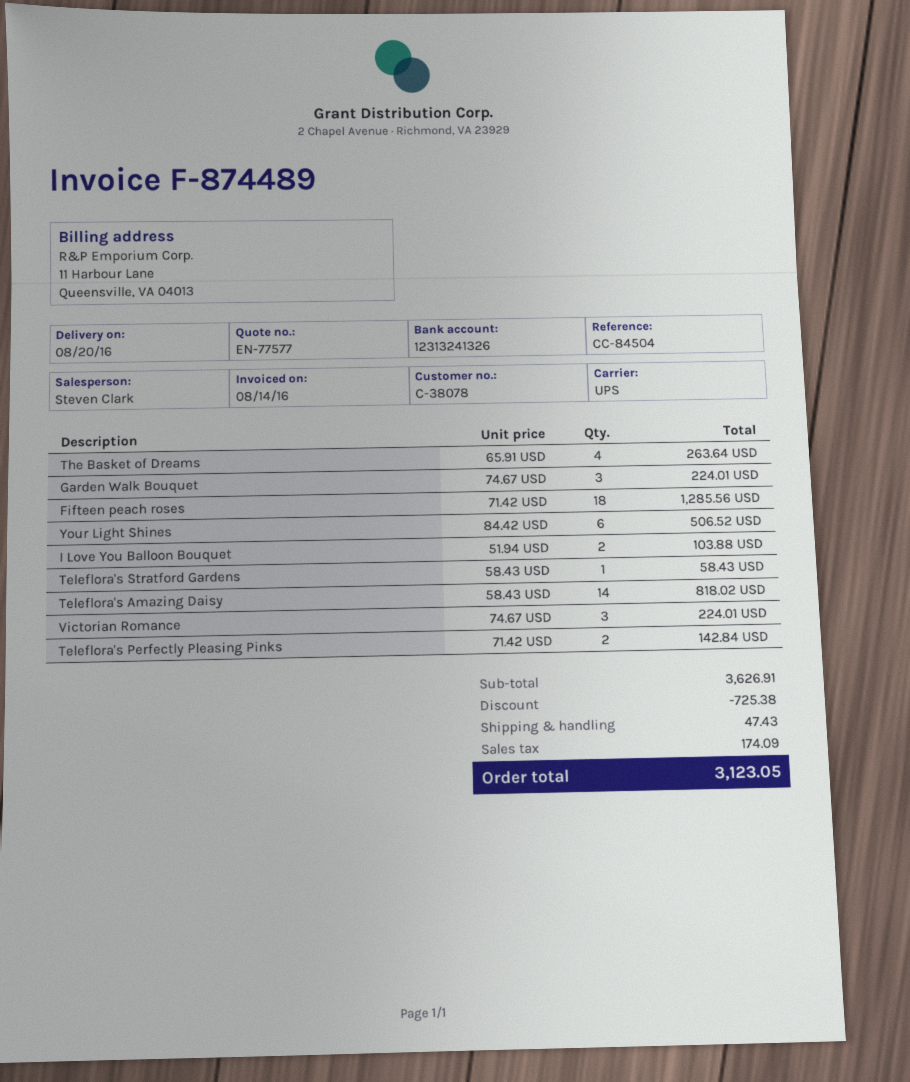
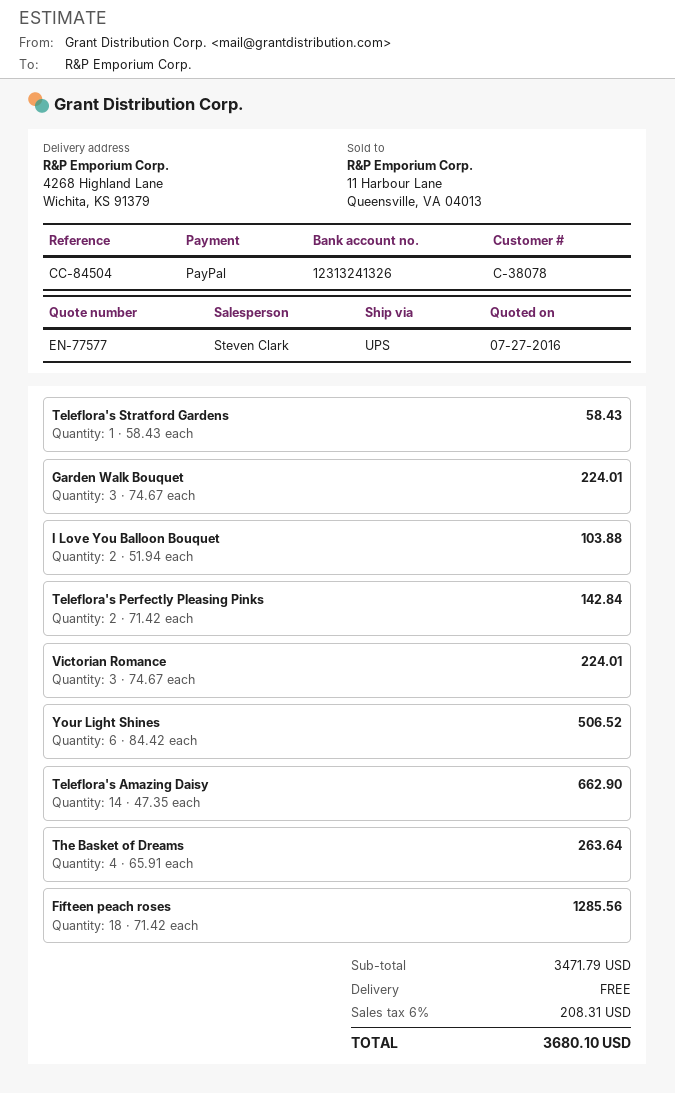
Teleflora's Amazing Daisy: 14 x 58.43 = 818.02 -> 14 x 47.35 = 662.90
subtotal: 3626.91 -> 3471.79
discount: 725.38 -> none
shipping: 47.43 -> 0.00
tax: 174.09 -> 208.31
total: 3123.05 -> 3680.10

